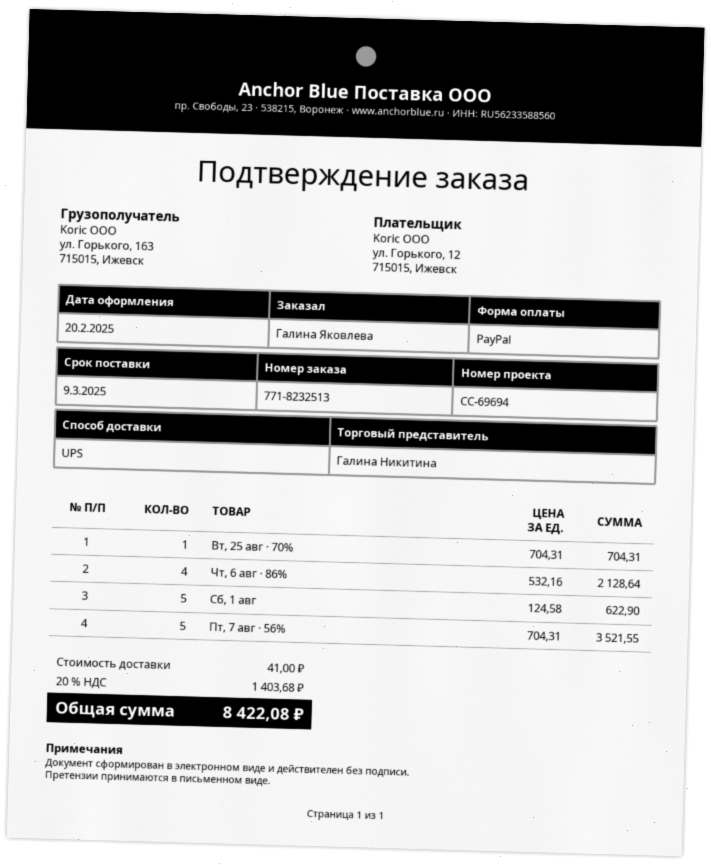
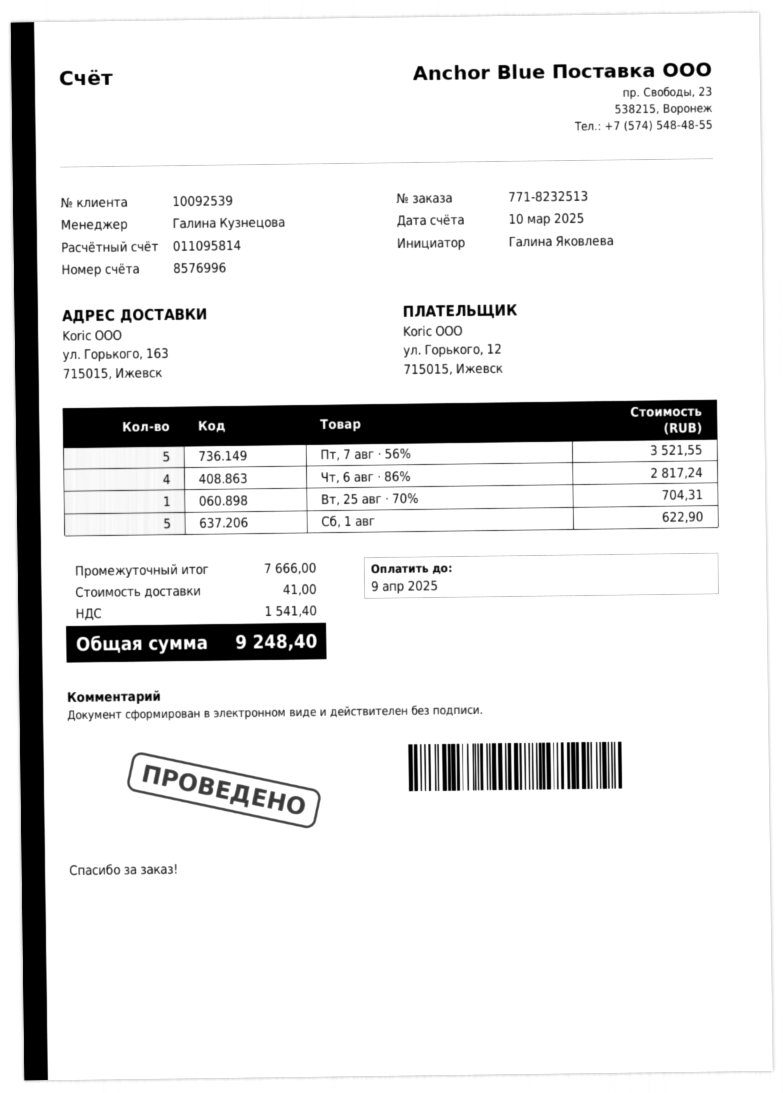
sales rep: Галина Никитина -> Галина Кузнецова
Чт, 6 авг · 86%: 4 for 2128.64 -> 4 for 2817.24
tax: 1403.68 -> 1541.40
total: 8422.08 -> 9248.40

